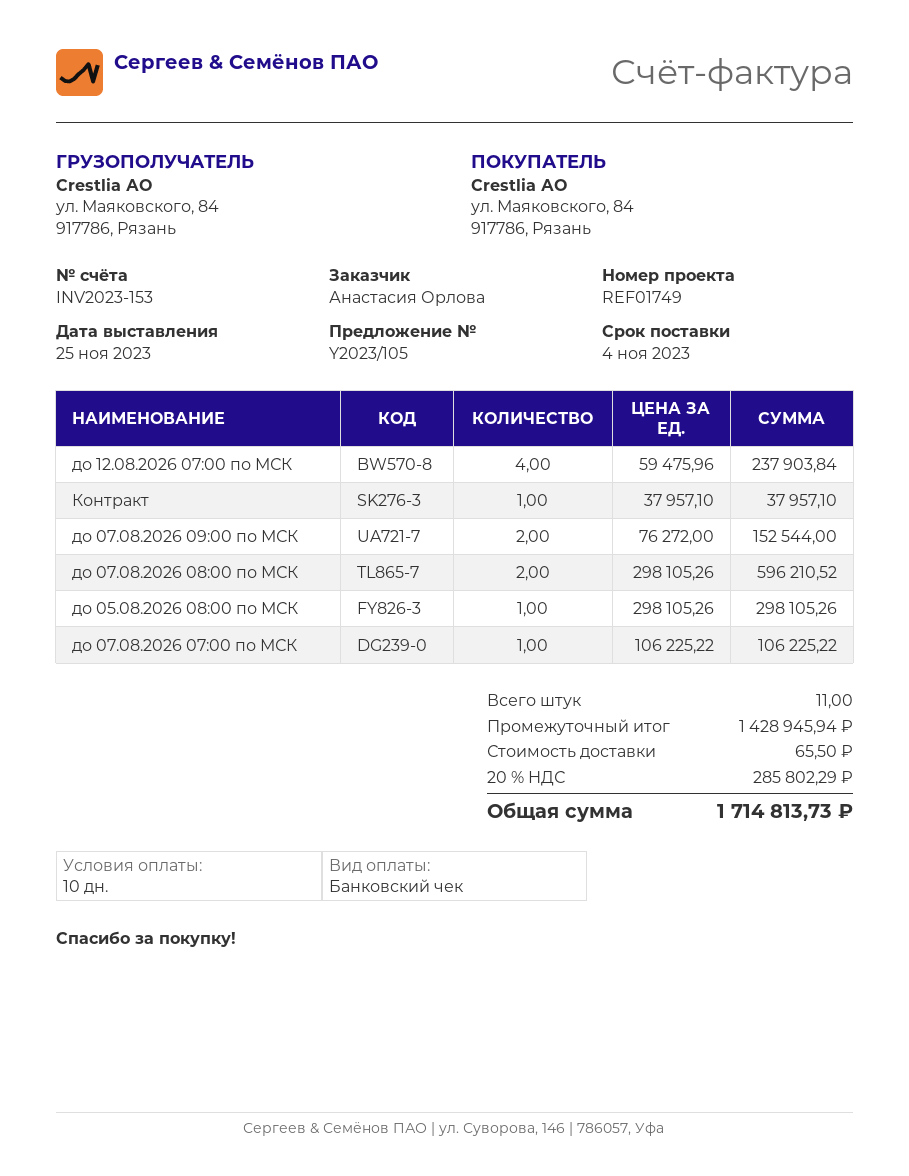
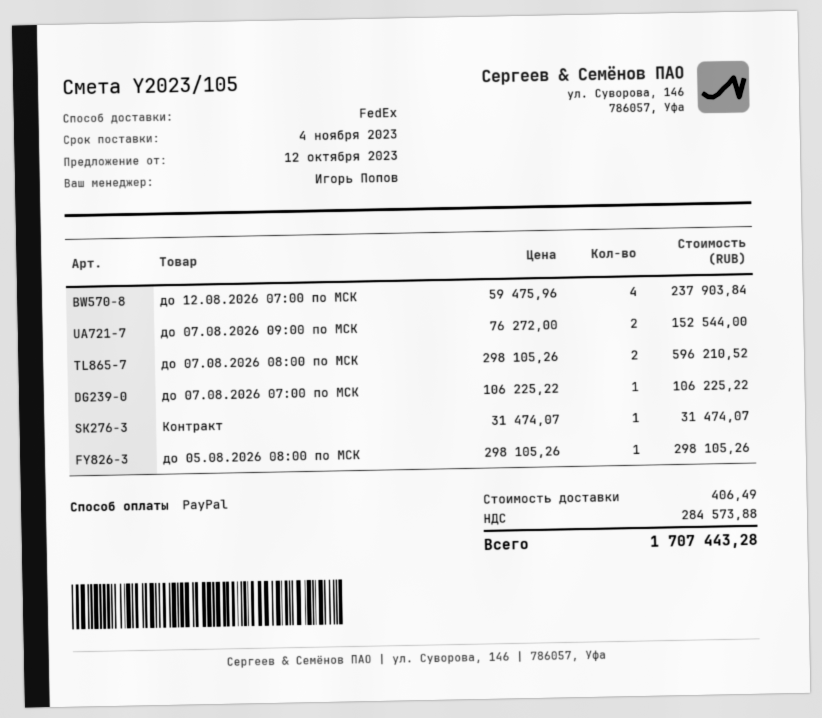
payment method: cheque -> PayPal
Контракт: 1 x 37957.10 = 37957.10 -> 1 x 31474.07 = 31474.07
shipping: 65.50 -> 406.49
tax: 285802.29 -> 284573.88
total: 1714813.73 -> 1707443.28

